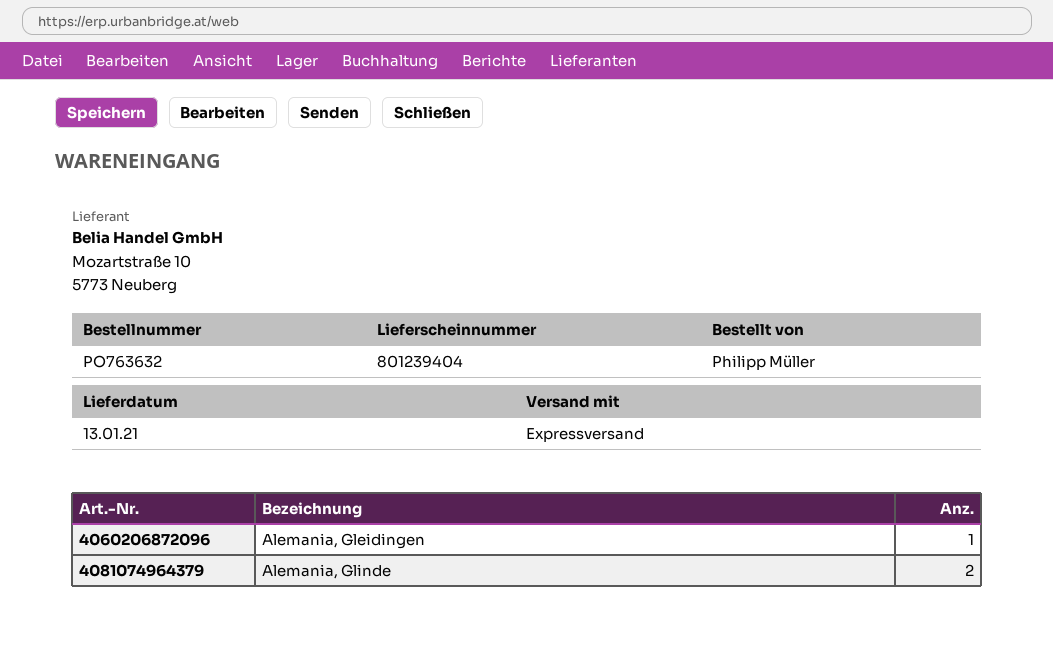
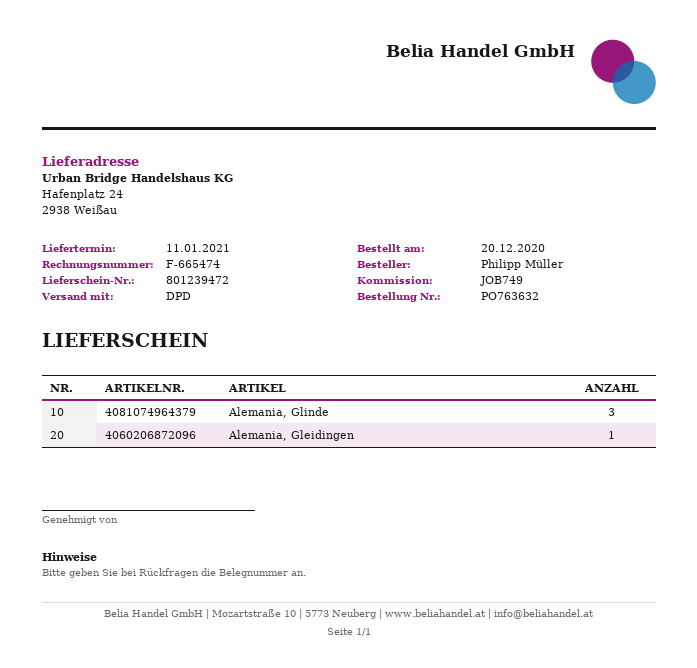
delivery note number: 801239404 -> 801239472
delivery date: 2021-01-13 -> 2021-01-11
shipping method: express -> DPD
Alemania, Glinde: 2 -> 3

